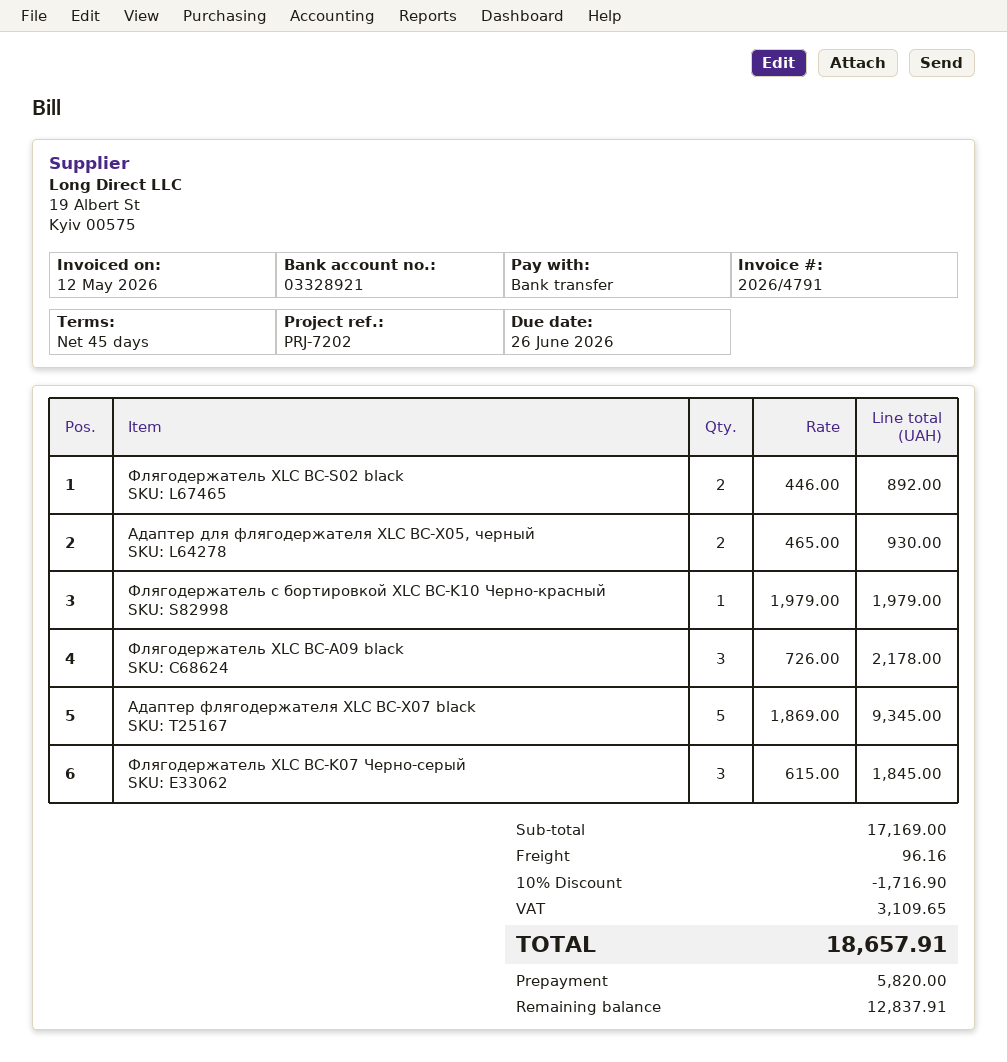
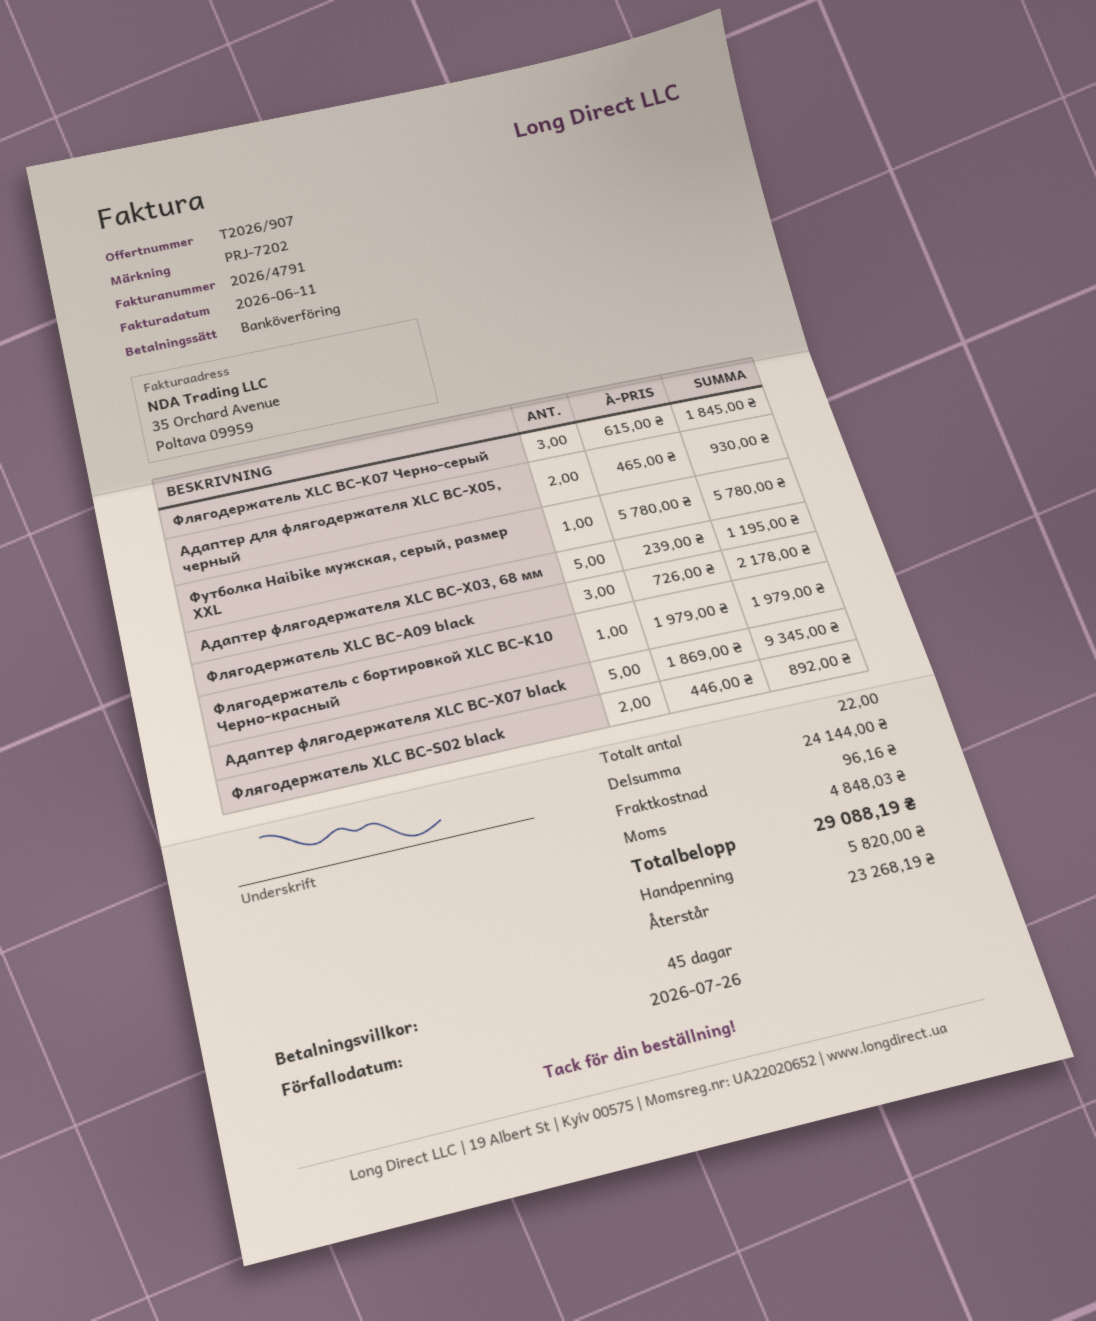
invoice date: 2026-05-12 -> 2026-06-11
due date: 2026-06-26 -> 2026-07-26
Футболка Haibike мужская, серый, размер XXL: none -> 1 x 5780.00 = 5780.00
Адаптер флягодержателя XLC BC-X03, 68 мм: none -> 5 x 239.00 = 1195.00
subtotal: 17169.00 -> 24144.00
discount: 10% = 1716.90 -> none
tax: 3109.65 -> 4848.03
total: 18657.91 -> 29088.19
balance: 12837.91 -> 23268.19

